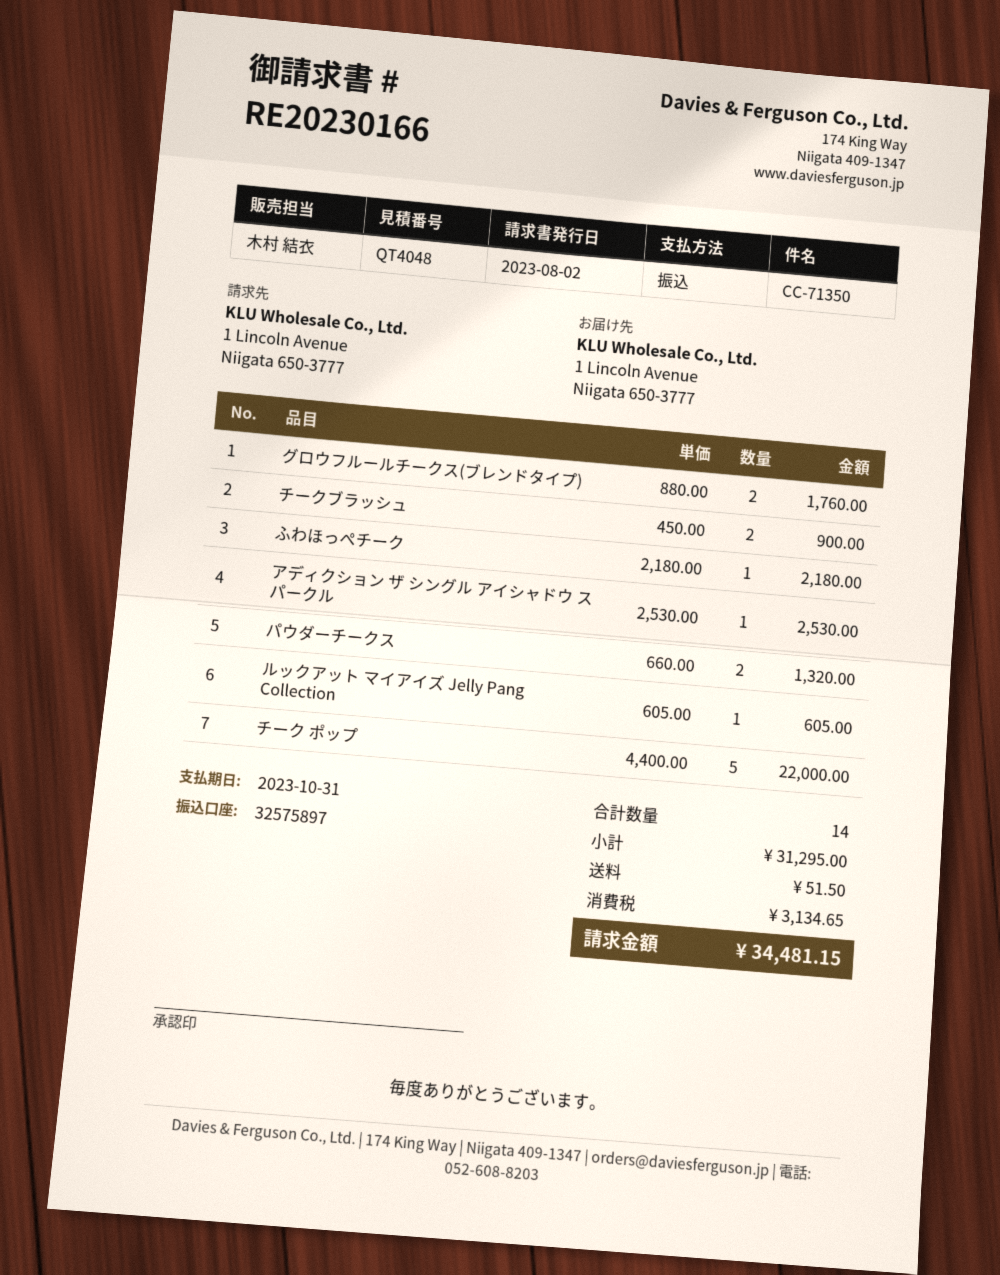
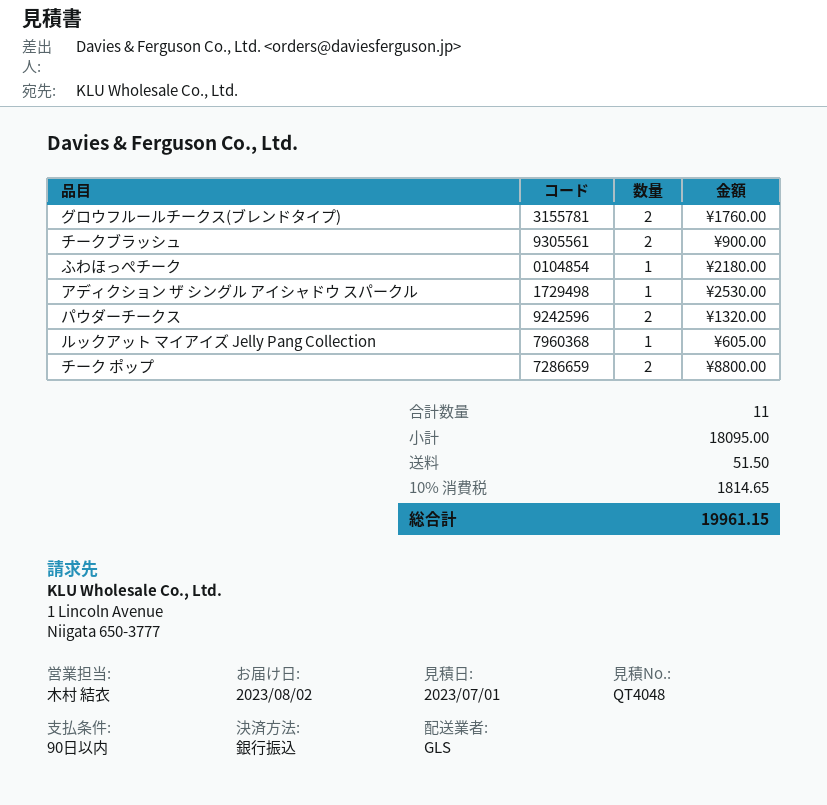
チーク ポップ: 5 for 22000.00 -> 2 for 8800.00
total quantity: 14 -> 11
subtotal: 31295.00 -> 18095.00
tax: 3134.65 -> 1814.65
total: 34481.15 -> 19961.15

